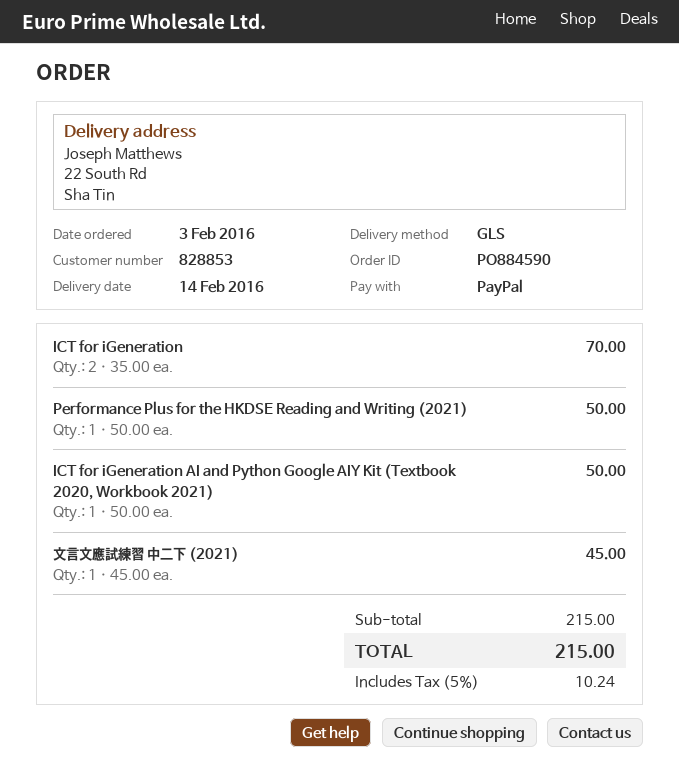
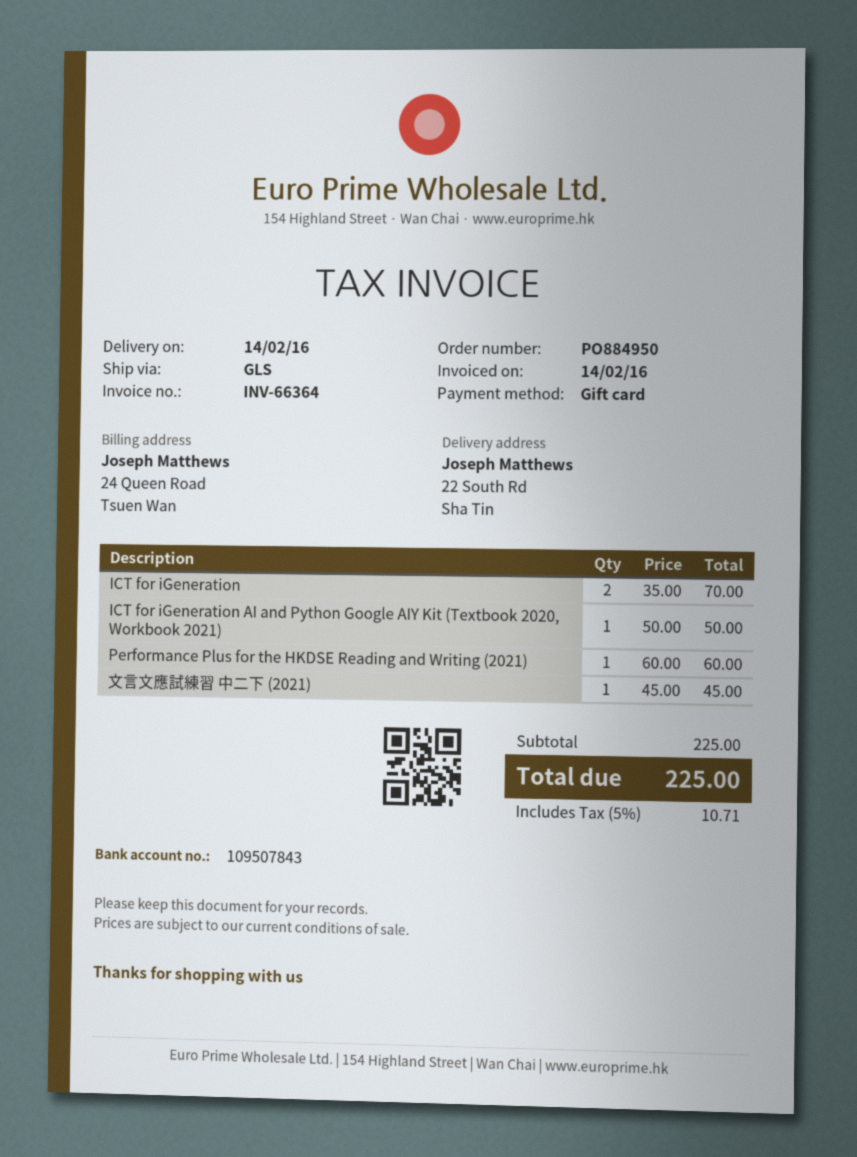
order number: PO884590 -> PO884950
payment method: PayPal -> gift card
Performance Plus for the HKDSE Reading and Writing (2021): 1 x 50.00 = 50.00 -> 1 x 60.00 = 60.00
subtotal: 215.00 -> 225.00
tax: 5% = 10.24 -> 5% = 10.71
total: 215.00 -> 225.00

